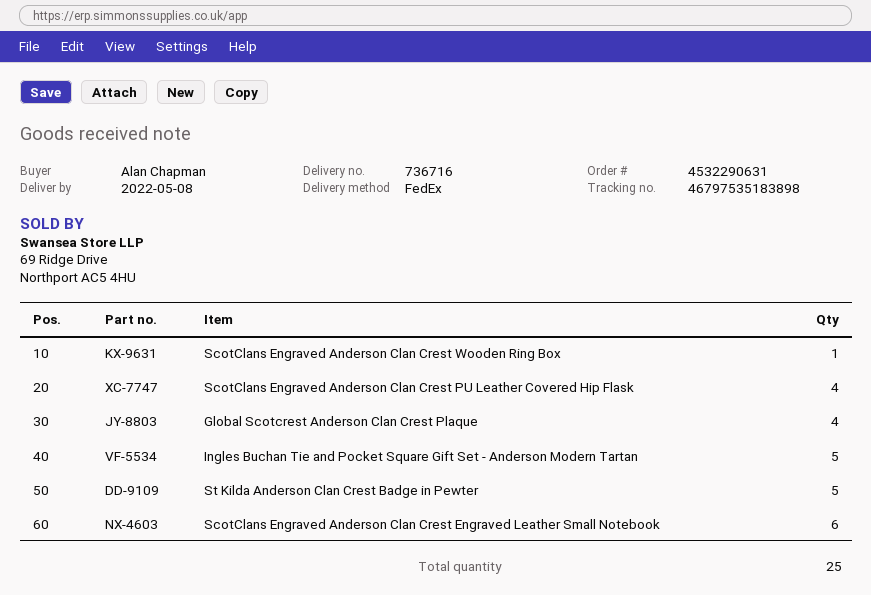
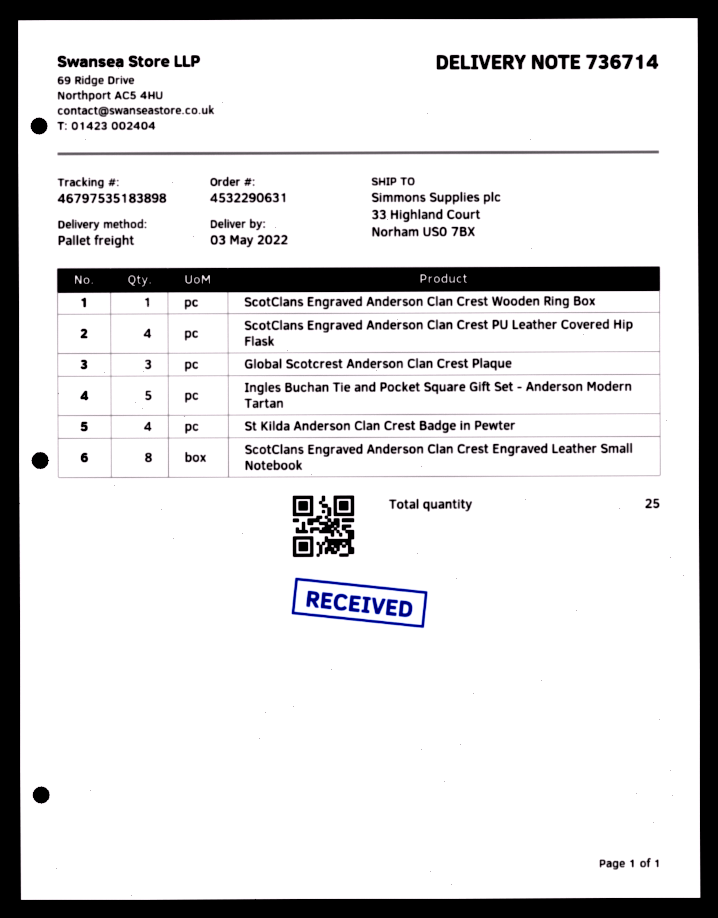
delivery note number: 736716 -> 736714
delivery date: 2022-05-08 -> 2022-05-03
shipping method: FedEx -> pallet freight
Global Scotcrest Anderson Clan Crest Plaque: 4 -> 3
St Kilda Anderson Clan Crest Badge in Pewter: 5 -> 4
ScotClans Engraved Anderson Clan Crest Engraved Leather Small Notebook: 6 -> 8

